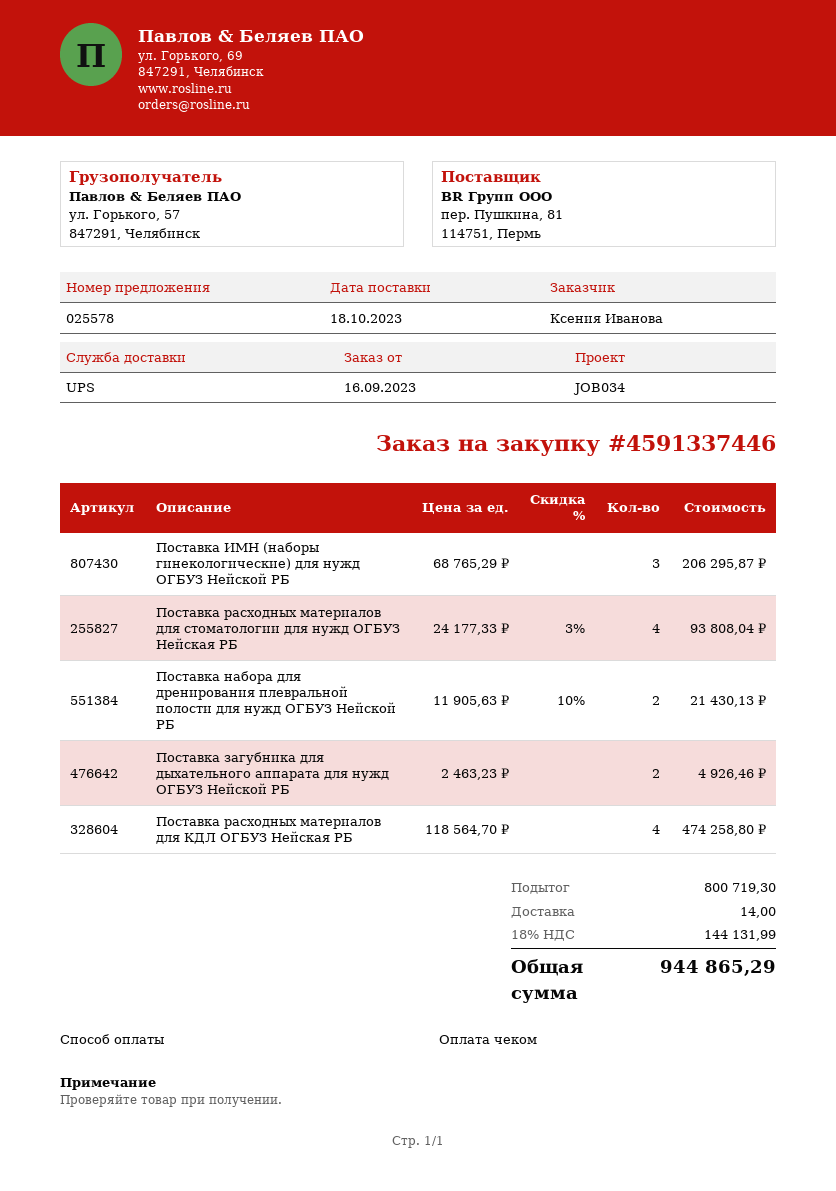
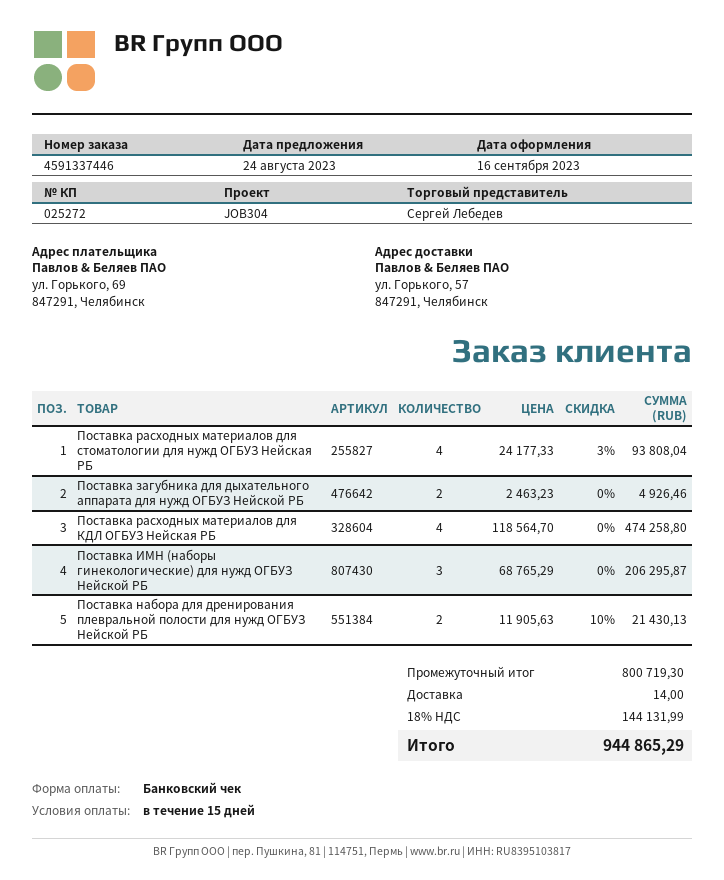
quote number: 025578 -> 025272
reference: JOB034 -> JOB304

